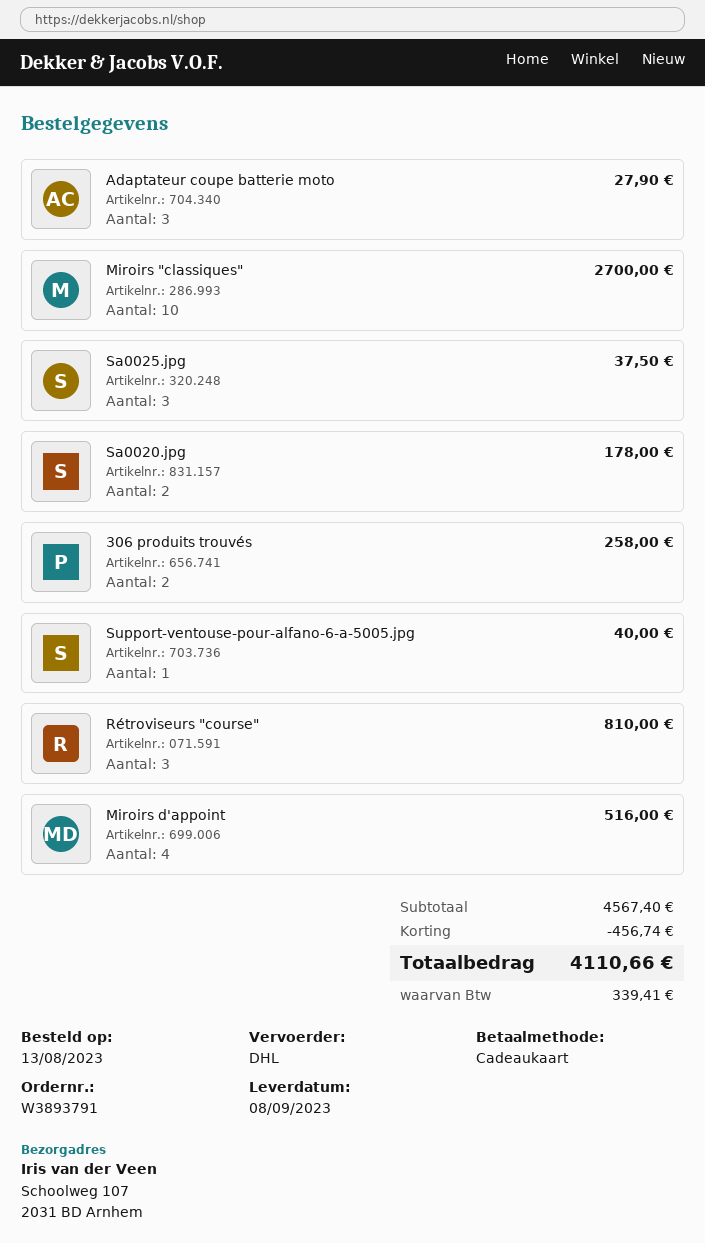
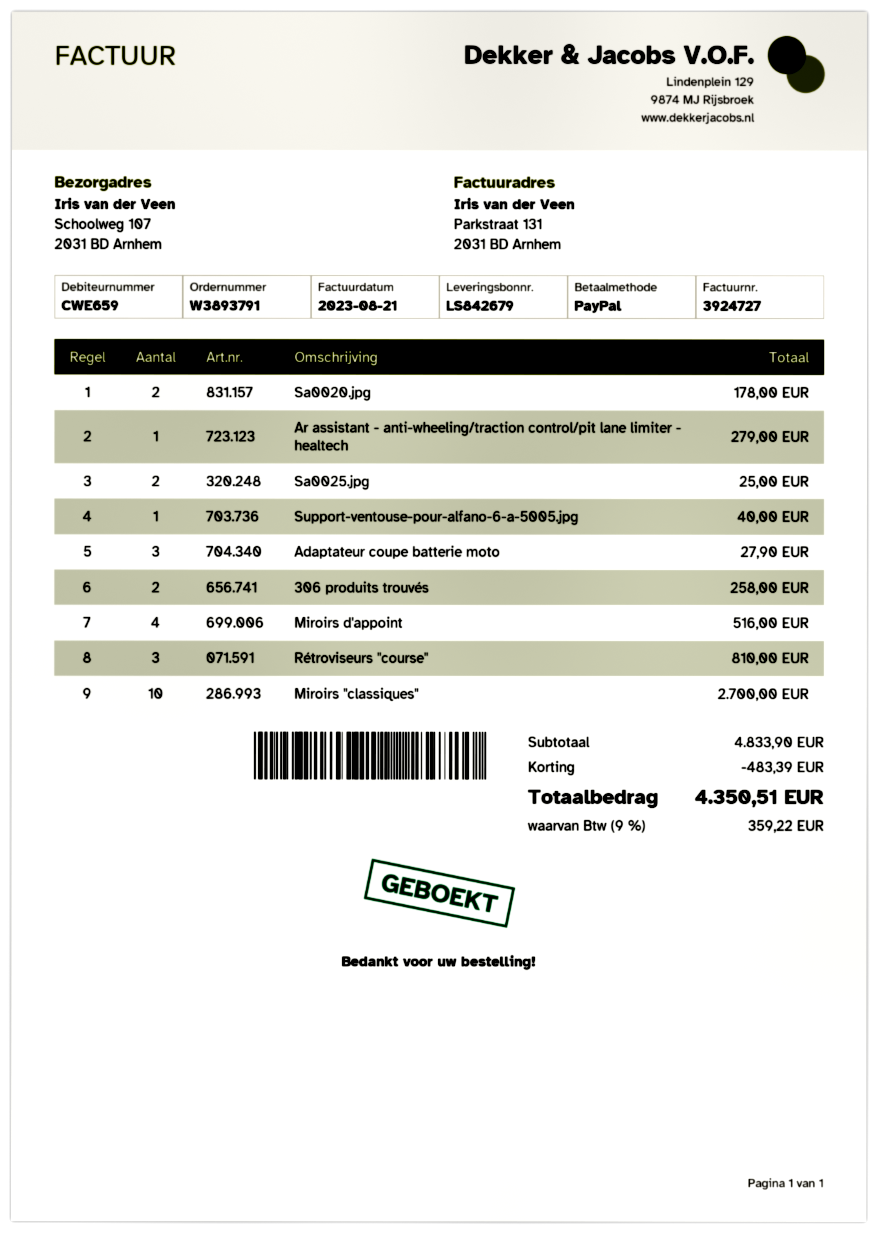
payment method: gift card -> PayPal
Sa0025.jpg: 3 for 37.50 -> 2 for 25.00
Ar assistant - anti-wheeling/traction control/pit lane limiter - healtech: none -> 1 for 279.00
subtotal: 4567.40 -> 4833.90
discount: 456.74 -> 483.39
tax: 339.41 -> 359.22
total: 4110.66 -> 4350.51

